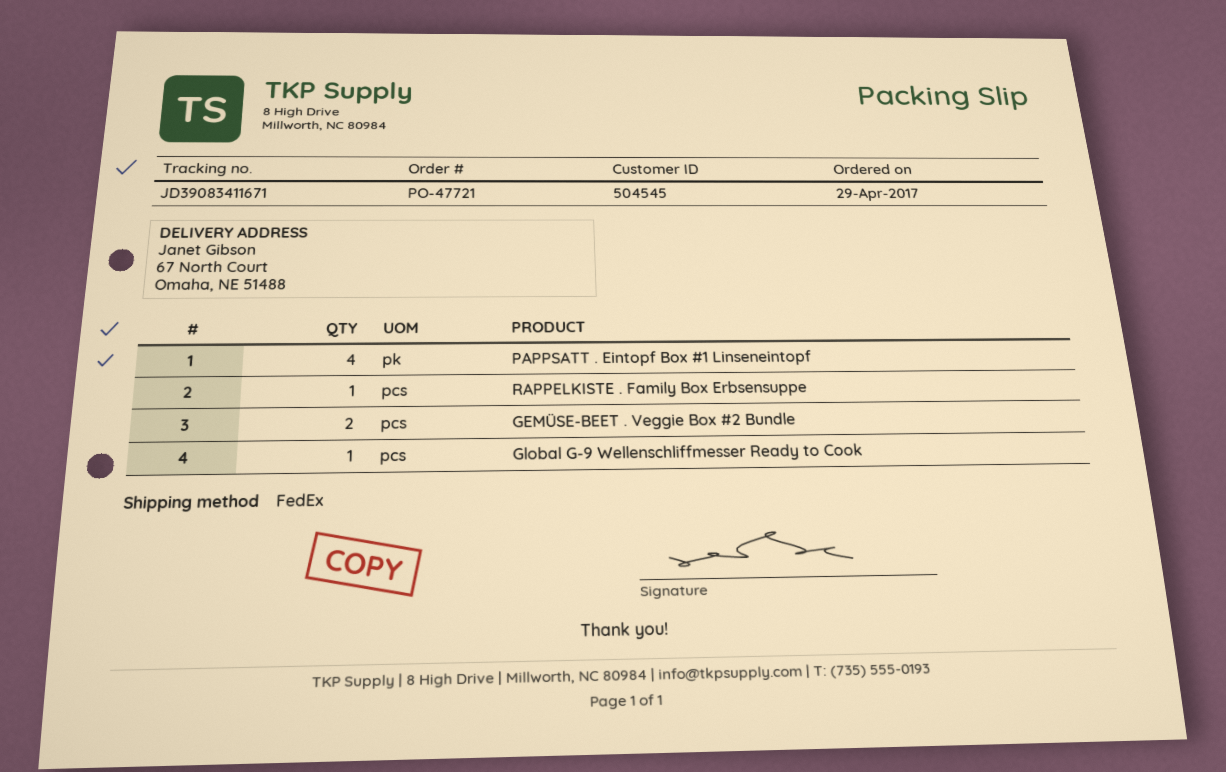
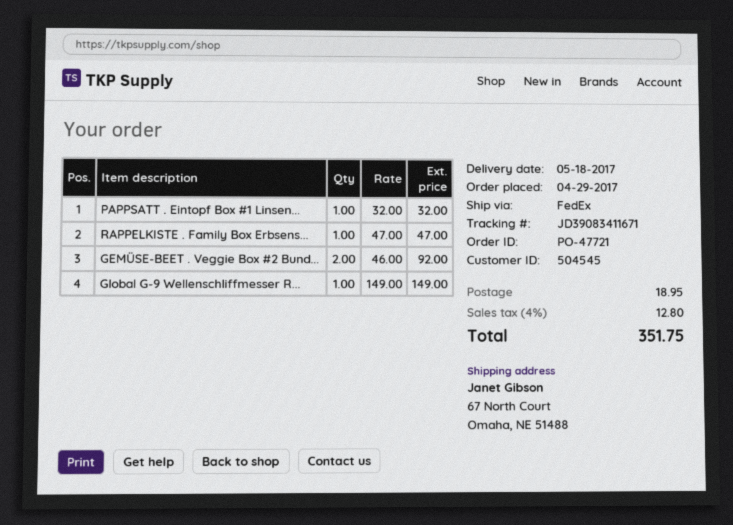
PAPPSATT . Eintopf Box #1 Linseneintopf: 4 -> 1

